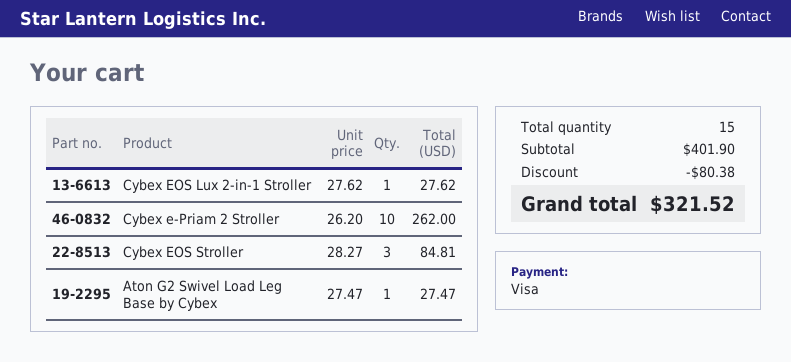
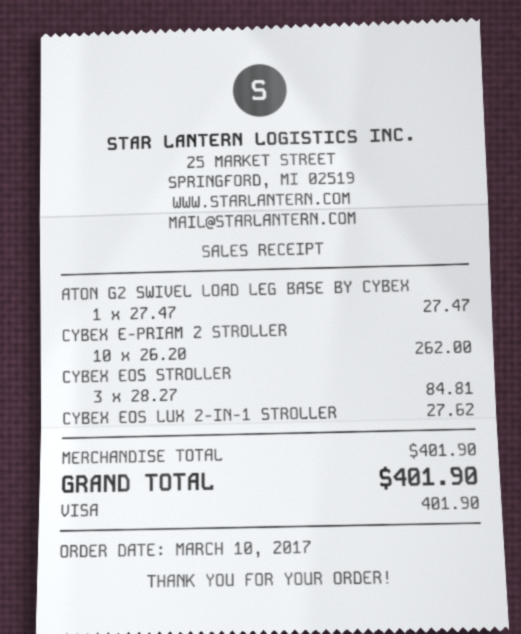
discount: 80.38 -> none
total: 321.52 -> 401.90

